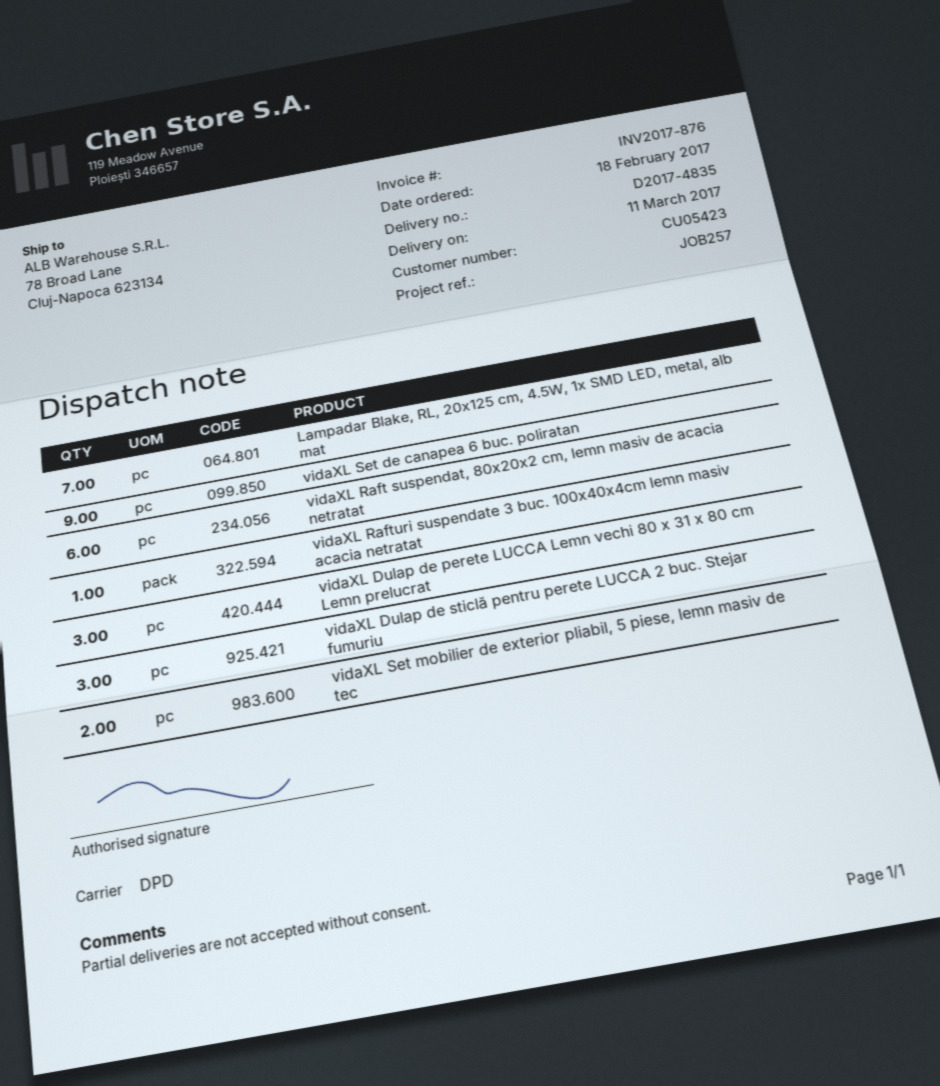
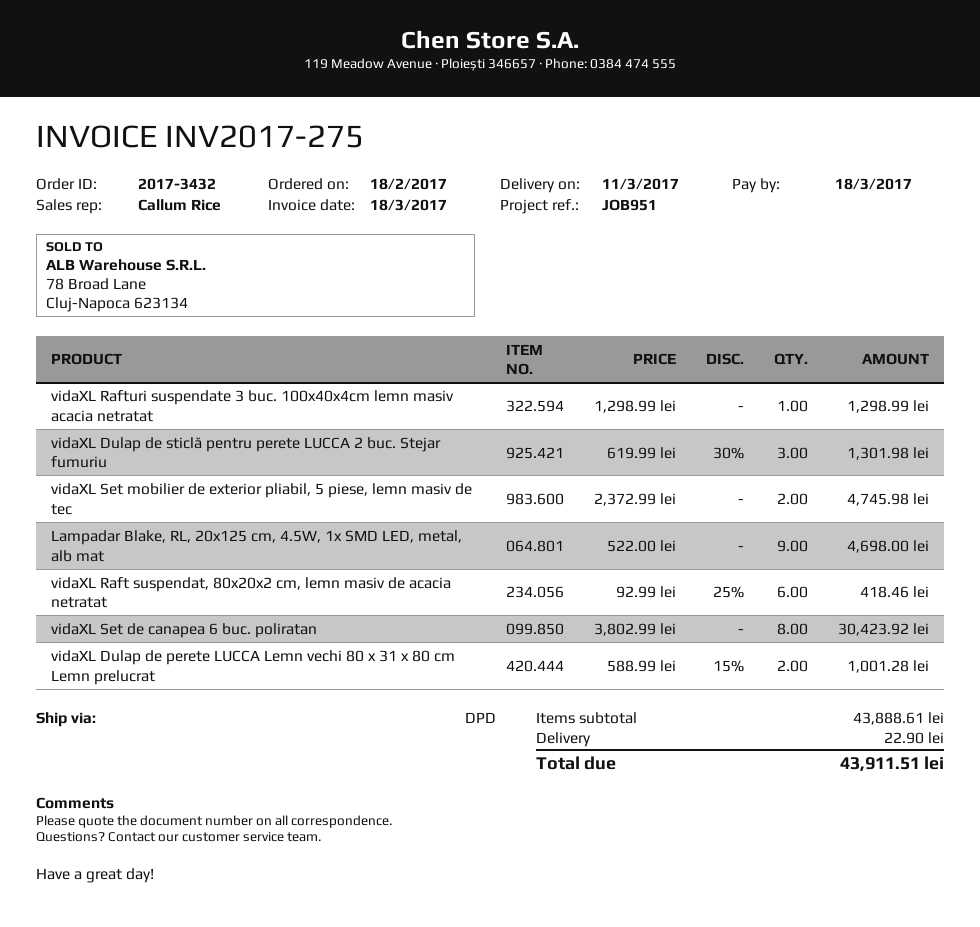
invoice number: INV2017-876 -> INV2017-275
reference: JOB257 -> JOB951
Lampadar Blake, RL, 20x125 cm, 4.5W, 1x SMD LED, metal, alb mat: 7 -> 9
vidaXL Set de canapea 6 buc. poliratan: 9 -> 8
vidaXL Dulap de perete LUCCA Lemn vechi 80 x 31 x 80 cm Lemn prelucrat: 3 -> 2

